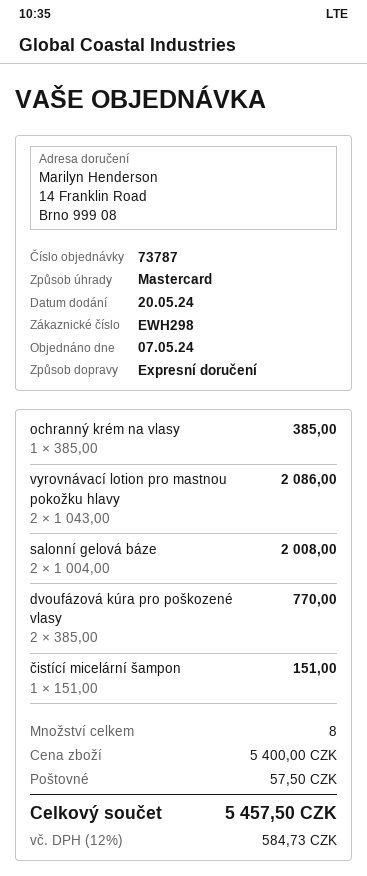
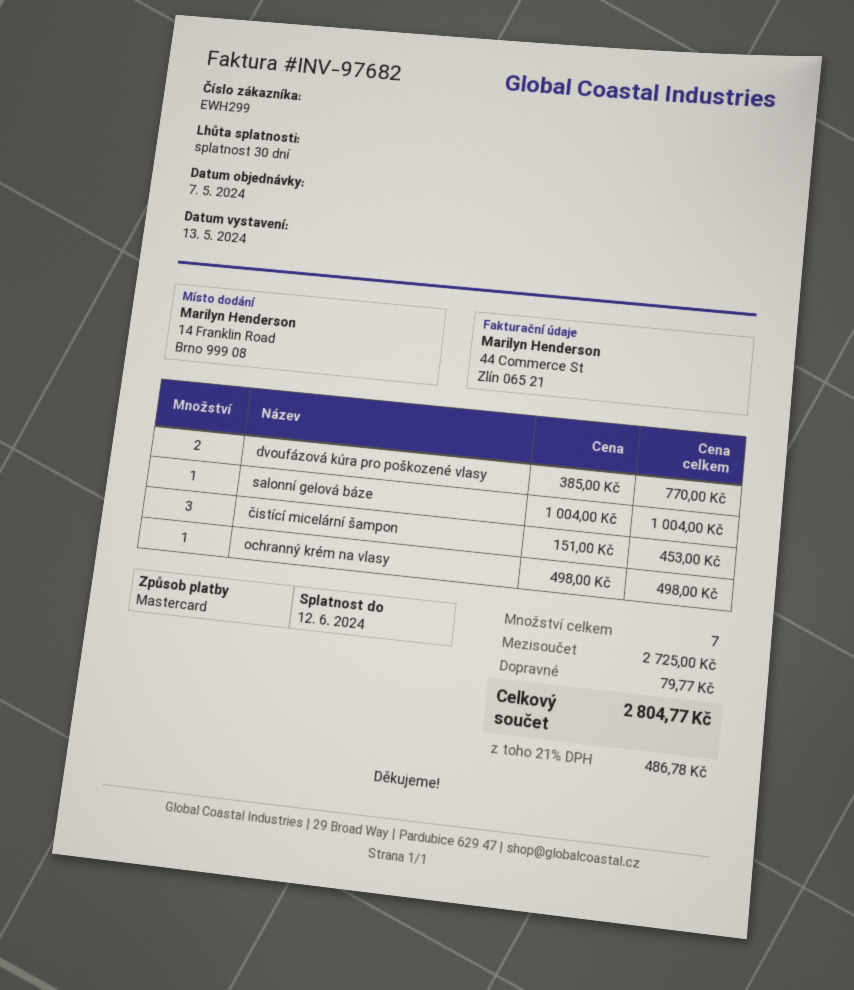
customer number: EWH298 -> EWH299
ochranný krém na vlasy: 1 x 385.00 = 385.00 -> 1 x 498.00 = 498.00
vyrovnávací lotion pro mastnou pokožku hlavy: 2 x 1043.00 = 2086.00 -> none
salonní gelová báze: 2 x 1004.00 = 2008.00 -> 1 x 1004.00 = 1004.00
čistící micelární šampon: 1 x 151.00 = 151.00 -> 3 x 151.00 = 453.00
total quantity: 8 -> 7
subtotal: 5400.00 -> 2725.00
shipping: 57.50 -> 79.77
tax: 12% = 584.73 -> 21% = 486.78
total: 5457.50 -> 2804.77

